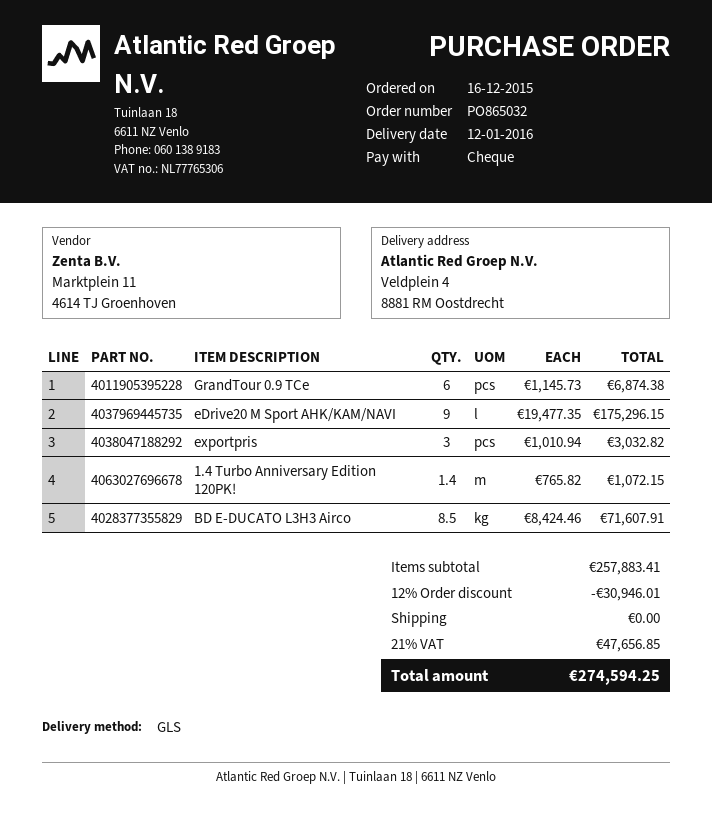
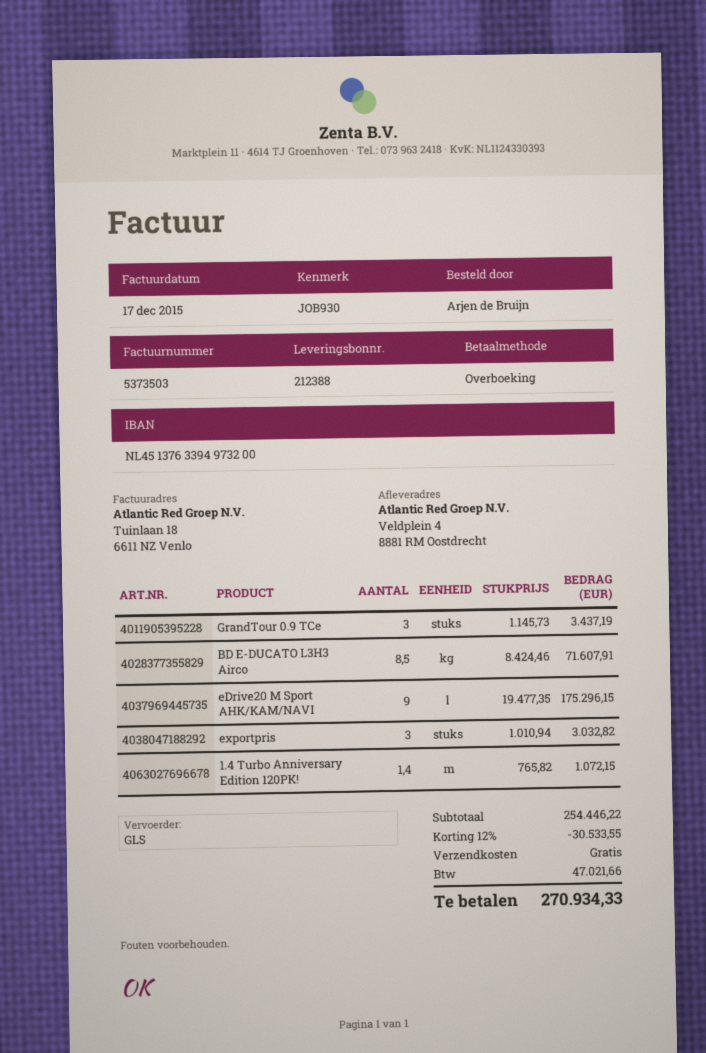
payment method: cheque -> bank transfer
GrandTour 0.9 TCe: 6 x 1145.73 = 6874.38 -> 3 x 1145.73 = 3437.19
subtotal: 257883.41 -> 254446.22
discount: 12% = 30946.01 -> 12% = 30533.55
tax: 47656.85 -> 47021.66
total: 274594.25 -> 270934.33

